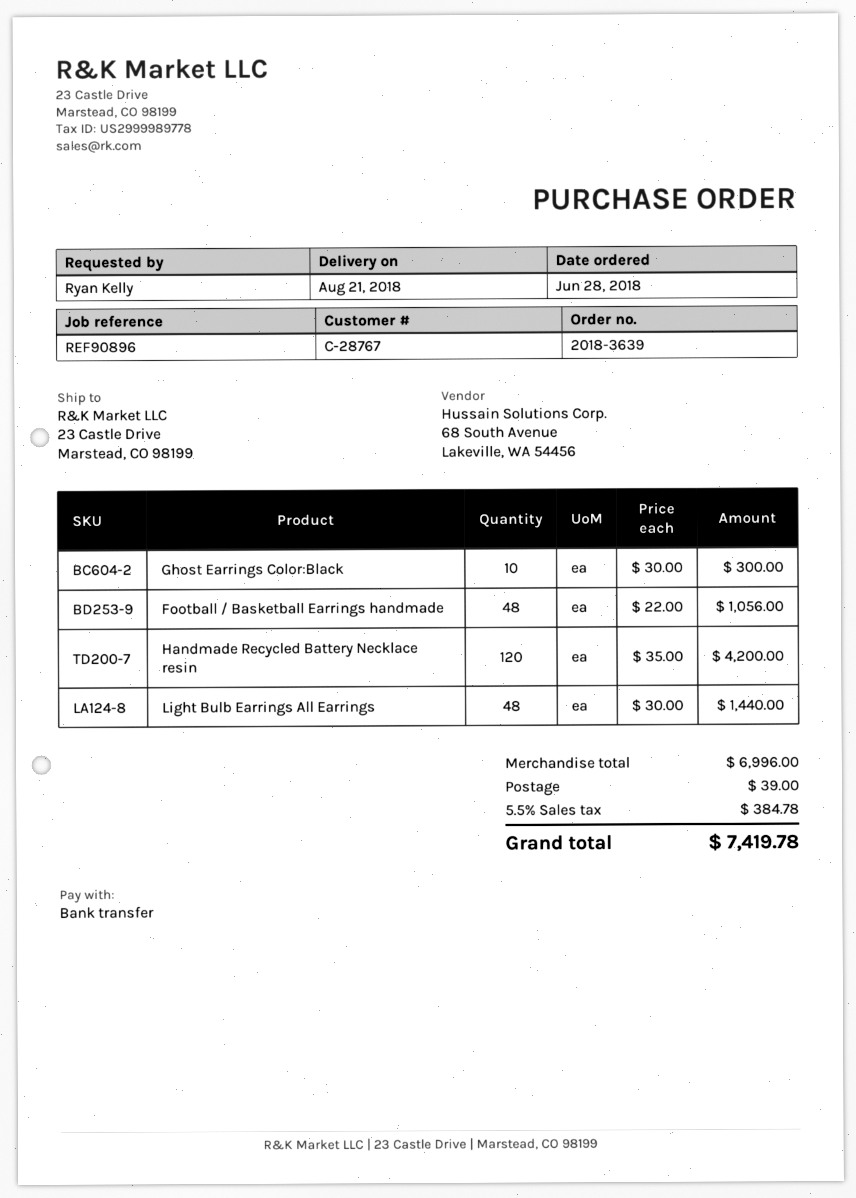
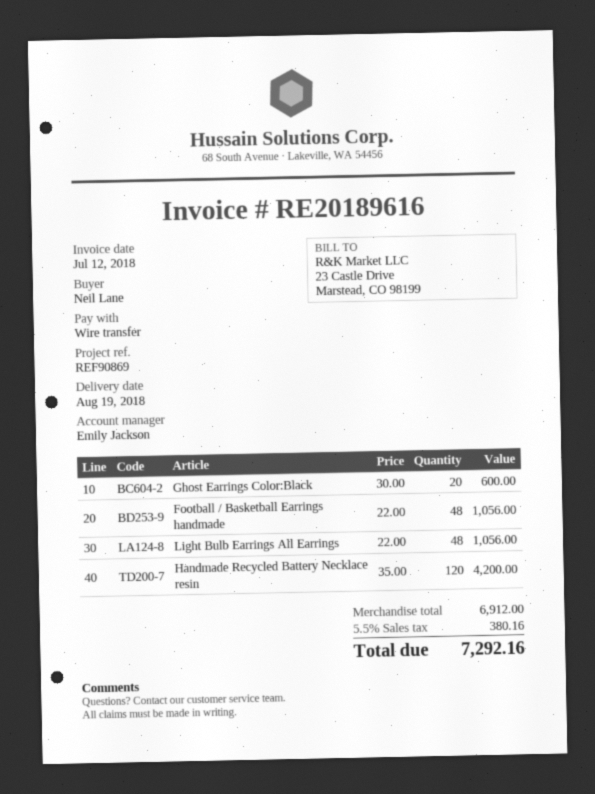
delivery date: 2018-08-21 -> 2018-08-19
reference: REF90896 -> REF90869
ordered by: Ryan Kelly -> Neil Lane
Ghost Earrings Color:Black: 10 x 30.00 = 300.00 -> 20 x 30.00 = 600.00
Light Bulb Earrings All Earrings: 48 x 30.00 = 1440.00 -> 48 x 22.00 = 1056.00
subtotal: 6996.00 -> 6912.00
shipping: 39.00 -> none
tax: 5.5% = 384.78 -> 5.5% = 380.16
total: 7419.78 -> 7292.16

